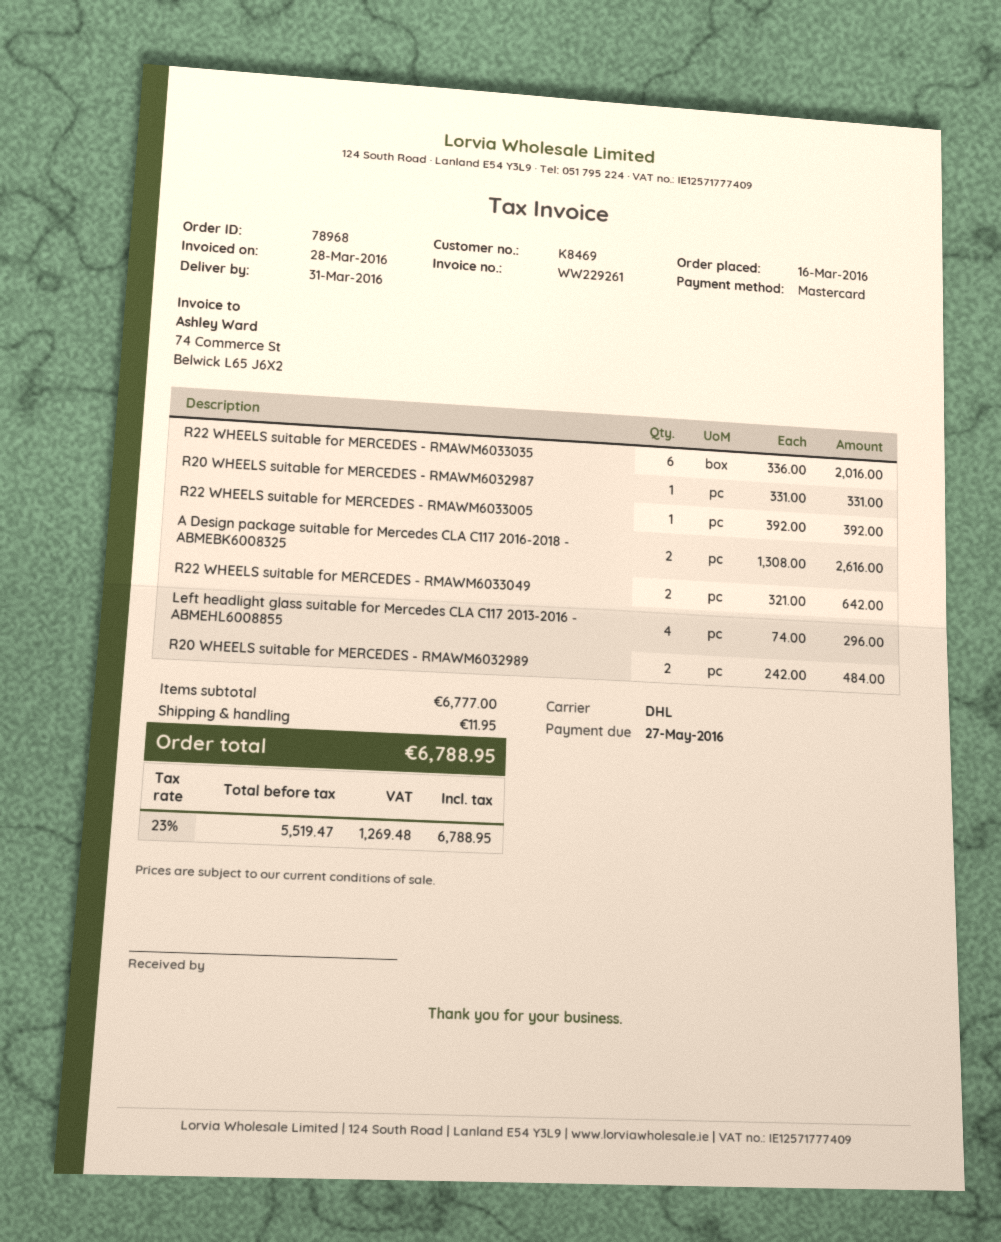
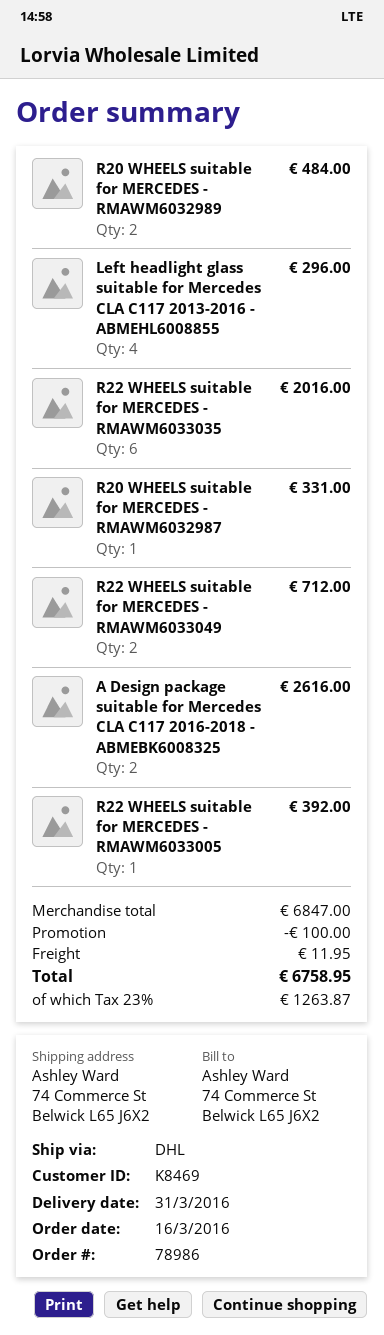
order number: 78968 -> 78986
R22 WHEELS suitable for MERCEDES - RMAWM6033049: 2 for 642.00 -> 2 for 712.00
subtotal: 6777.00 -> 6847.00
discount: none -> 100.00
tax: 23% = 1269.48 -> 23% = 1263.87
total: 6788.95 -> 6758.95

